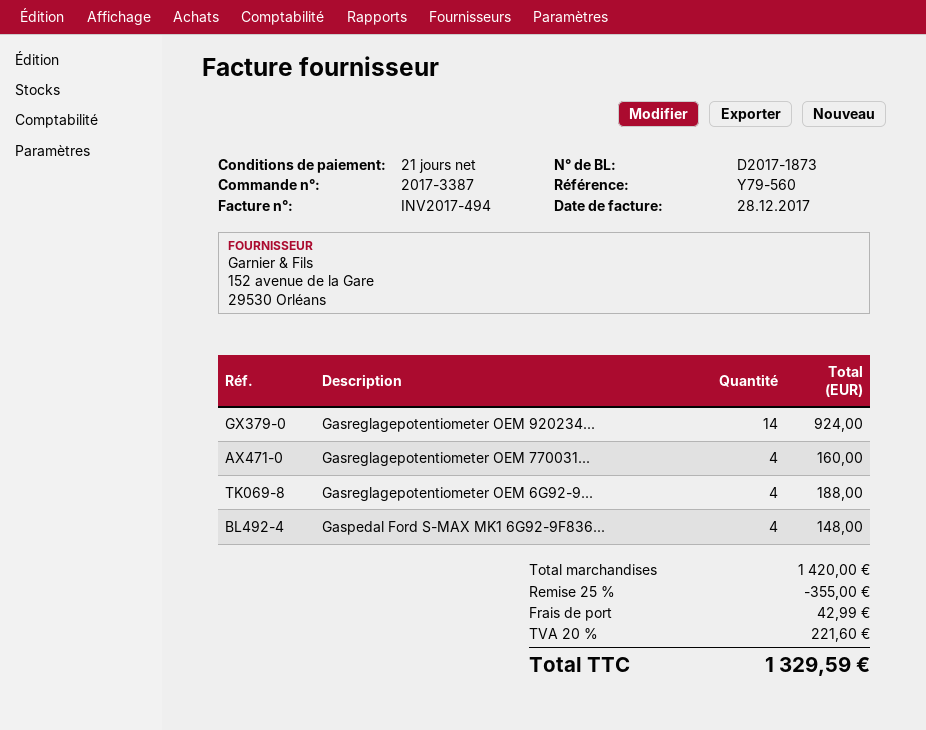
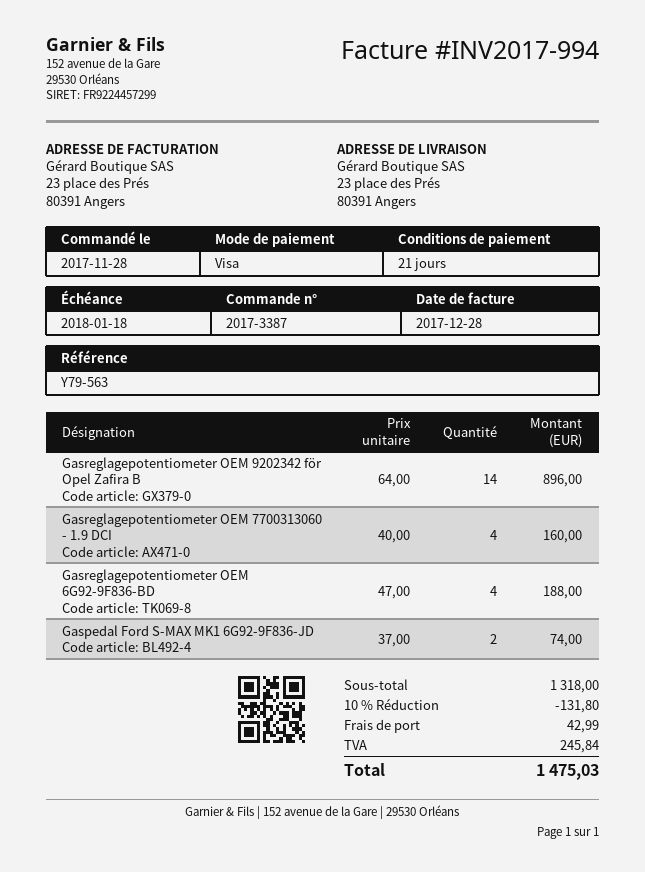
invoice number: INV2017-494 -> INV2017-994
reference: Y79-560 -> Y79-563
Gasreglagepotentiometer OEM 920234...: 14 for 924.00 -> 14 for 896.00
Gaspedal Ford S-MAX MK1 6G92-9F836...: 4 for 148.00 -> 2 for 74.00
subtotal: 1420.00 -> 1318.00
discount: 25% = 355.00 -> 10% = 131.80
tax: 221.60 -> 245.84
total: 1329.59 -> 1475.03

